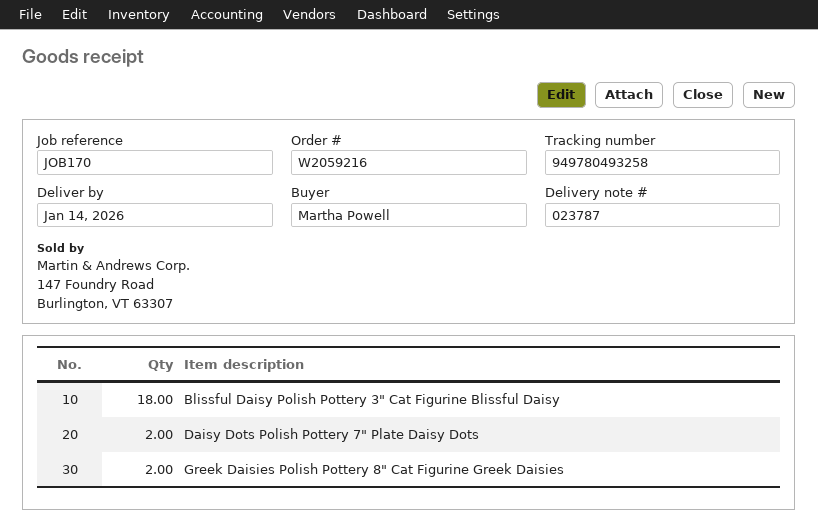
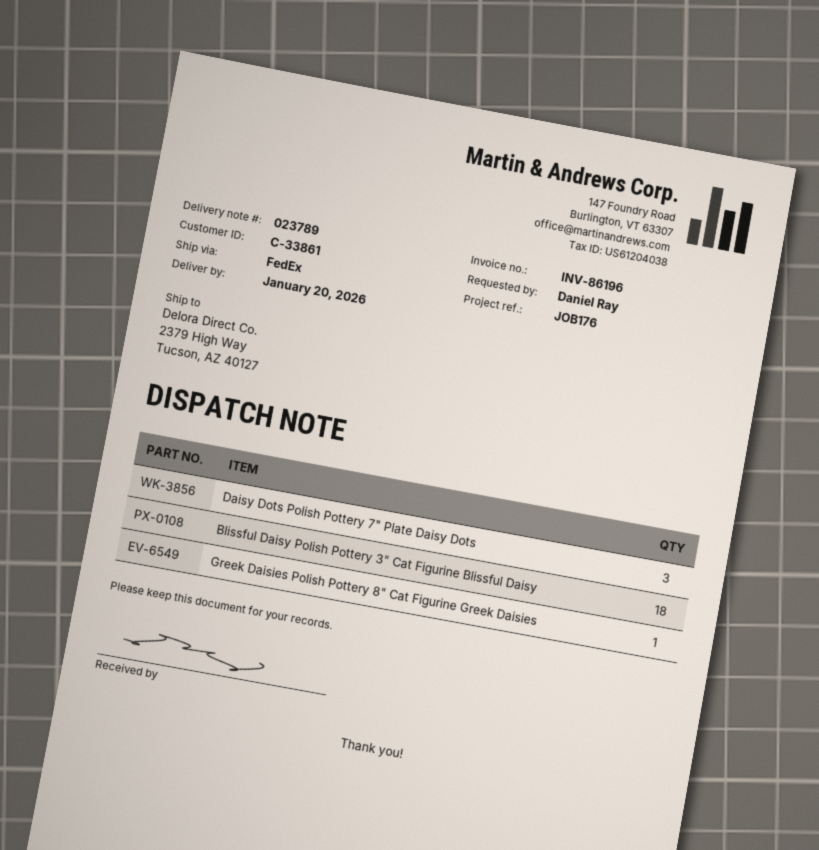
delivery note number: 023787 -> 023789
delivery date: 2026-01-14 -> 2026-01-20
reference: JOB170 -> JOB176
ordered by: Martha Powell -> Daniel Ray
Daisy Dots Polish Pottery 7" Plate Daisy Dots: 2 -> 3
Greek Daisies Polish Pottery 8" Cat Figurine Greek Daisies: 2 -> 1

